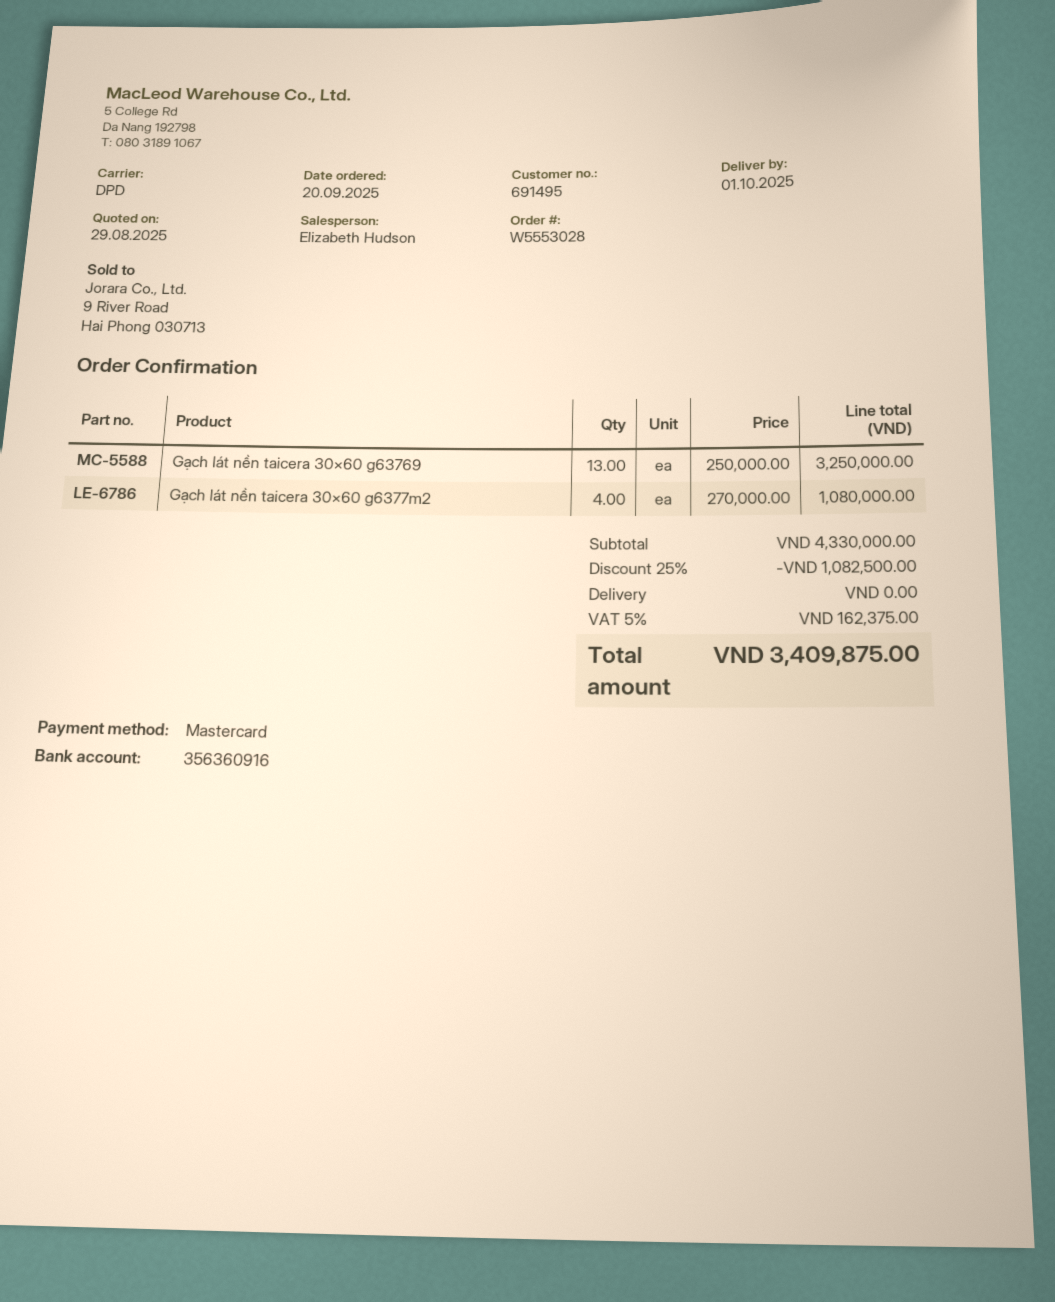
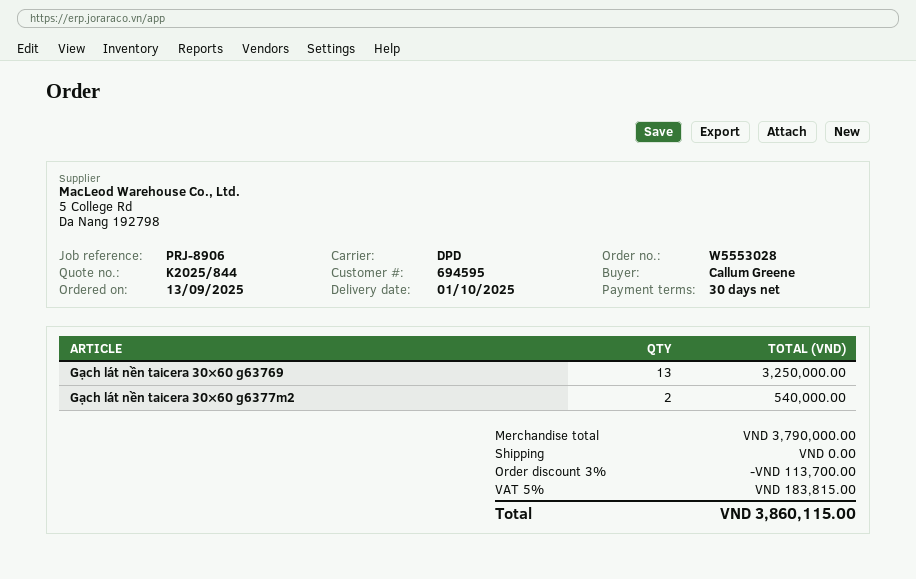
order date: 2025-09-20 -> 2025-09-13
customer number: 691495 -> 694595
Gạch lát nền taicera 30×60 g6377m2: 4 for 1080000.00 -> 2 for 540000.00
subtotal: 4330000.00 -> 3790000.00
discount: 25% = 1082500.00 -> 3% = 113700.00
tax: 5% = 162375.00 -> 5% = 183815.00
total: 3409875.00 -> 3860115.00

